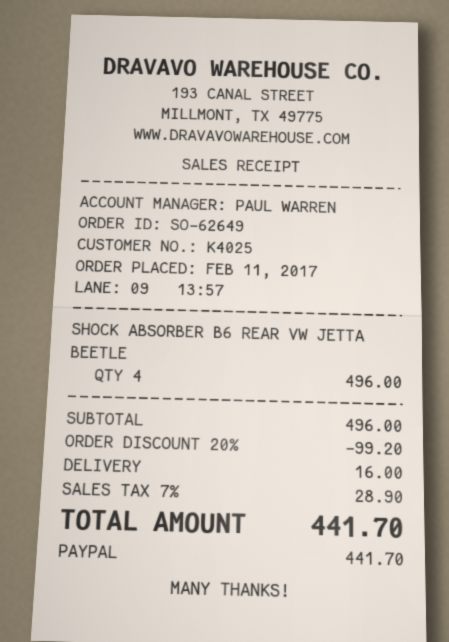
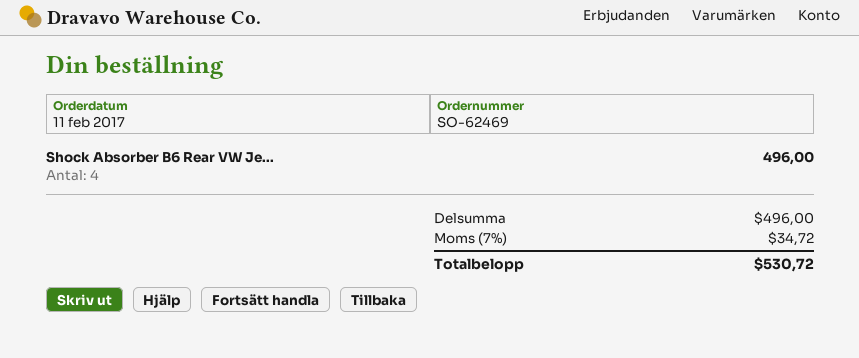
order number: SO-62649 -> SO-62469
discount: 20% = 99.20 -> none
shipping: 16.00 -> none
tax: 7% = 28.90 -> 7% = 34.72
total: 441.70 -> 530.72

